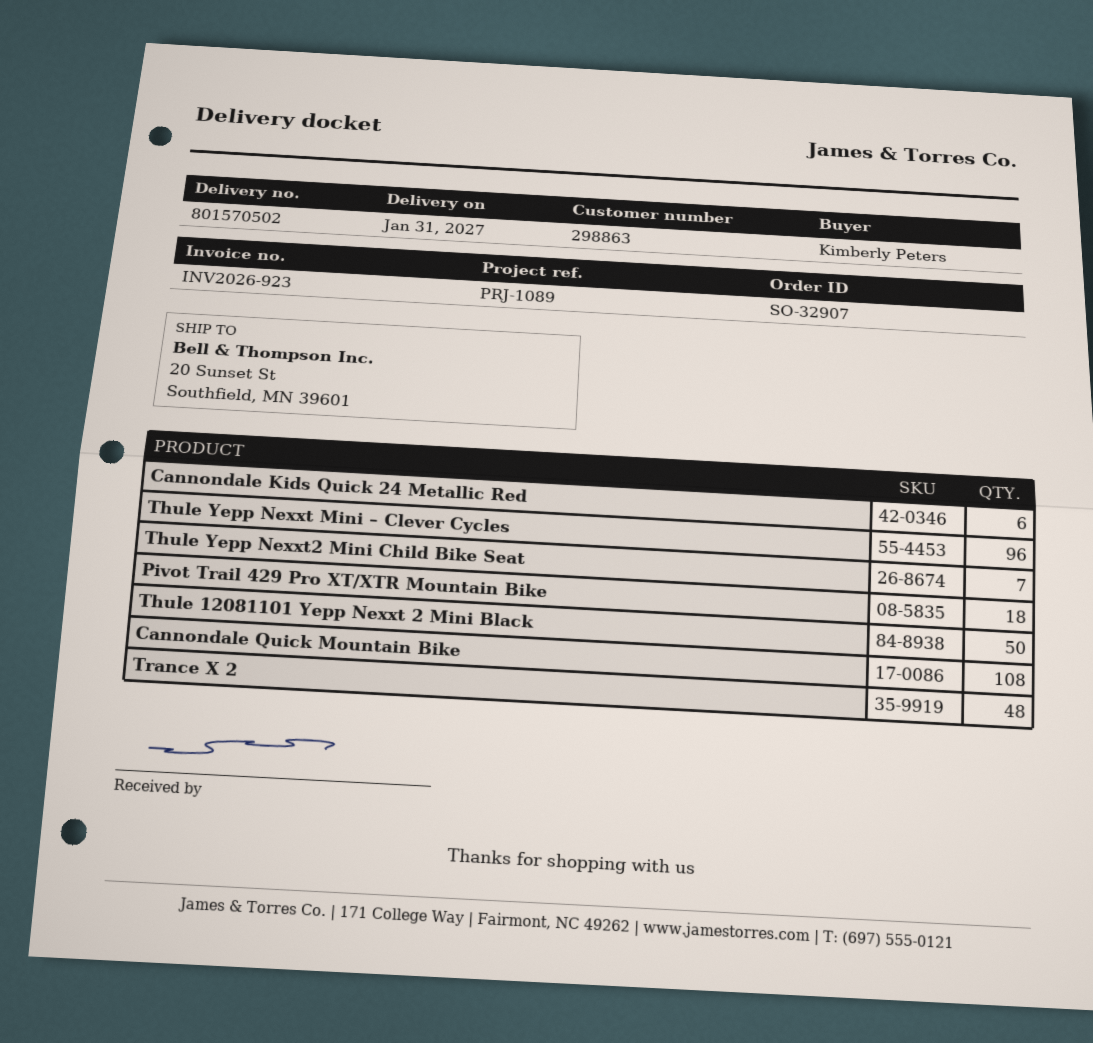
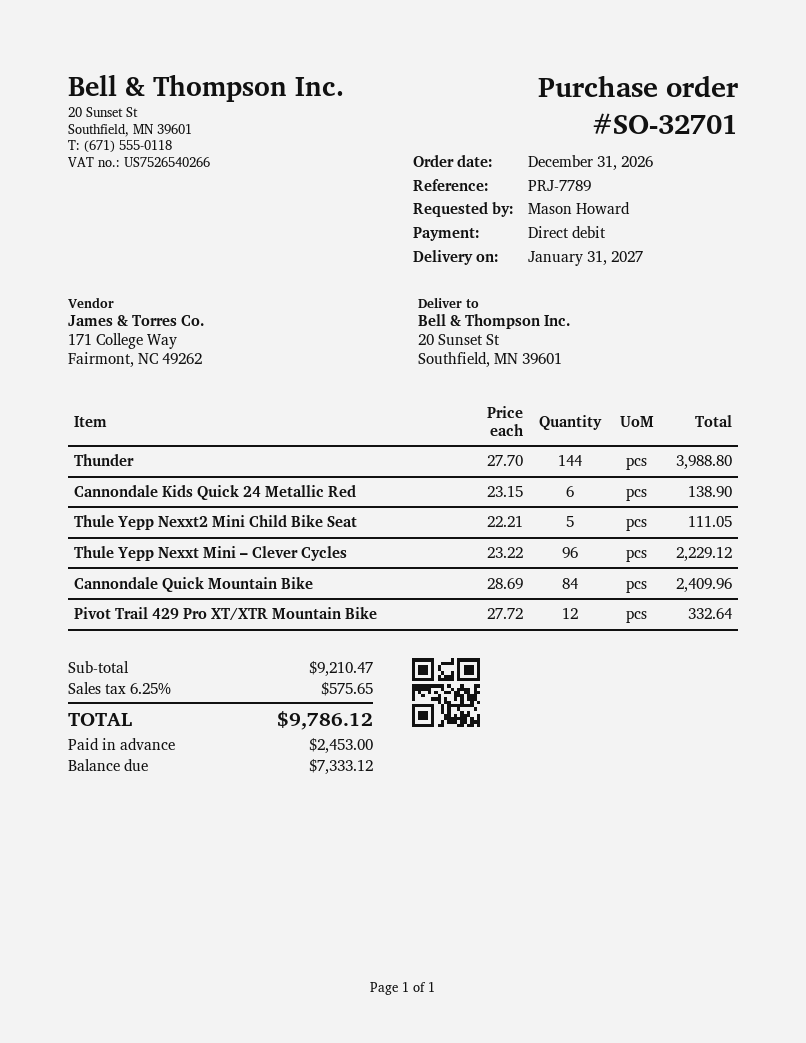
order number: SO-32907 -> SO-32701
reference: PRJ-1089 -> PRJ-7789
ordered by: Kimberly Peters -> Mason Howard
Thule Yepp Nexxt2 Mini Child Bike Seat: 7 -> 5
Pivot Trail 429 Pro XT/XTR Mountain Bike: 18 -> 12
Thule 12081101 Yepp Nexxt 2 Mini Black: 50 -> none
Cannondale Quick Mountain Bike: 108 -> 84
Trance X 2: 48 -> none
Thunder: none -> 144

